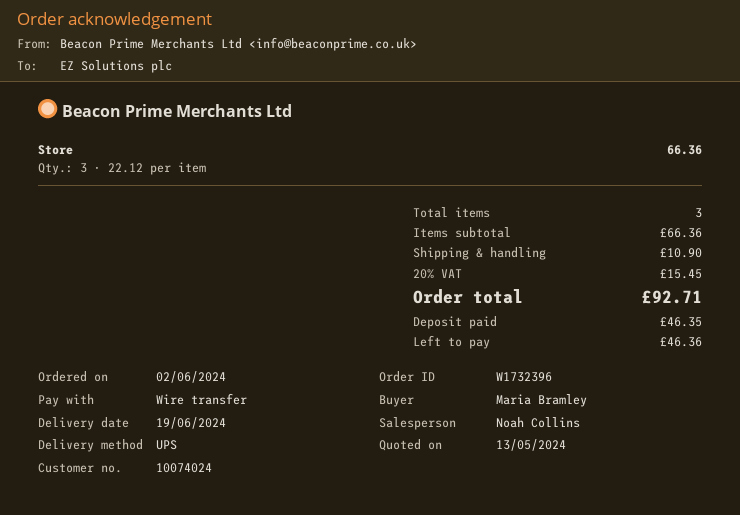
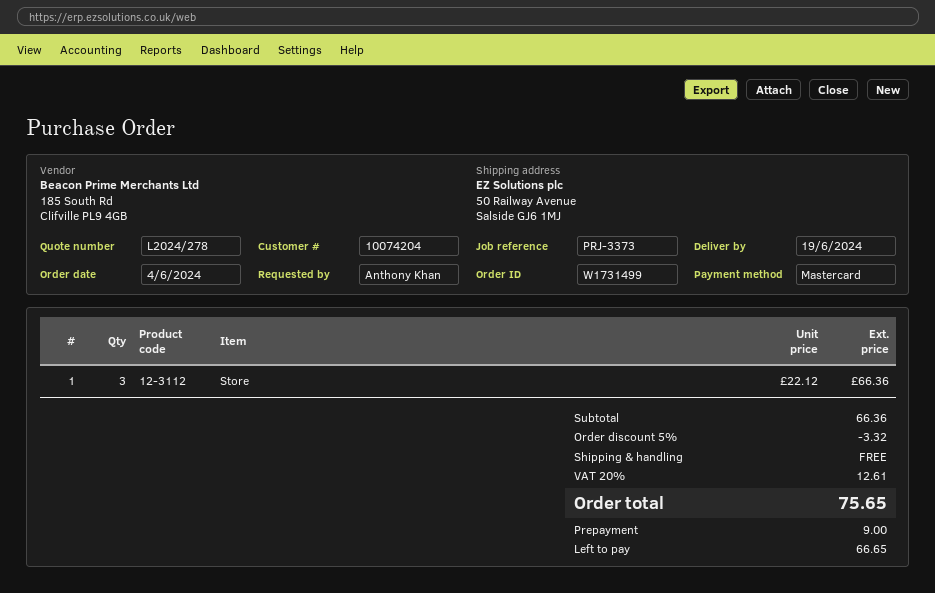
order number: W1732396 -> W1731499
order date: 2024-06-02 -> 2024-06-04
customer number: 10074024 -> 10074204
ordered by: Maria Bramley -> Anthony Khan
payment method: bank transfer -> Mastercard
discount: none -> 5% = 3.32
shipping: 10.90 -> 0.00
tax: 20% = 15.45 -> 20% = 12.61
total: 92.71 -> 75.65
deposit: 46.35 -> 9.00
balance: 46.36 -> 66.65

